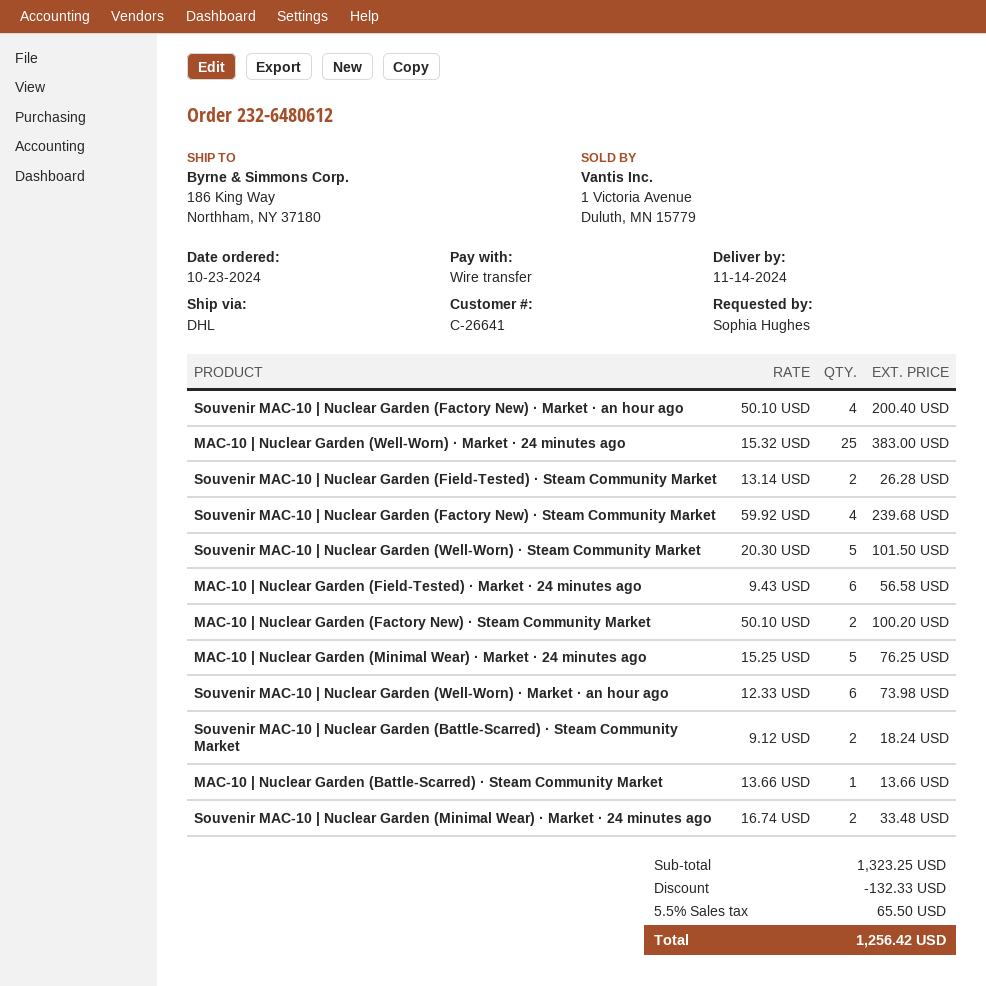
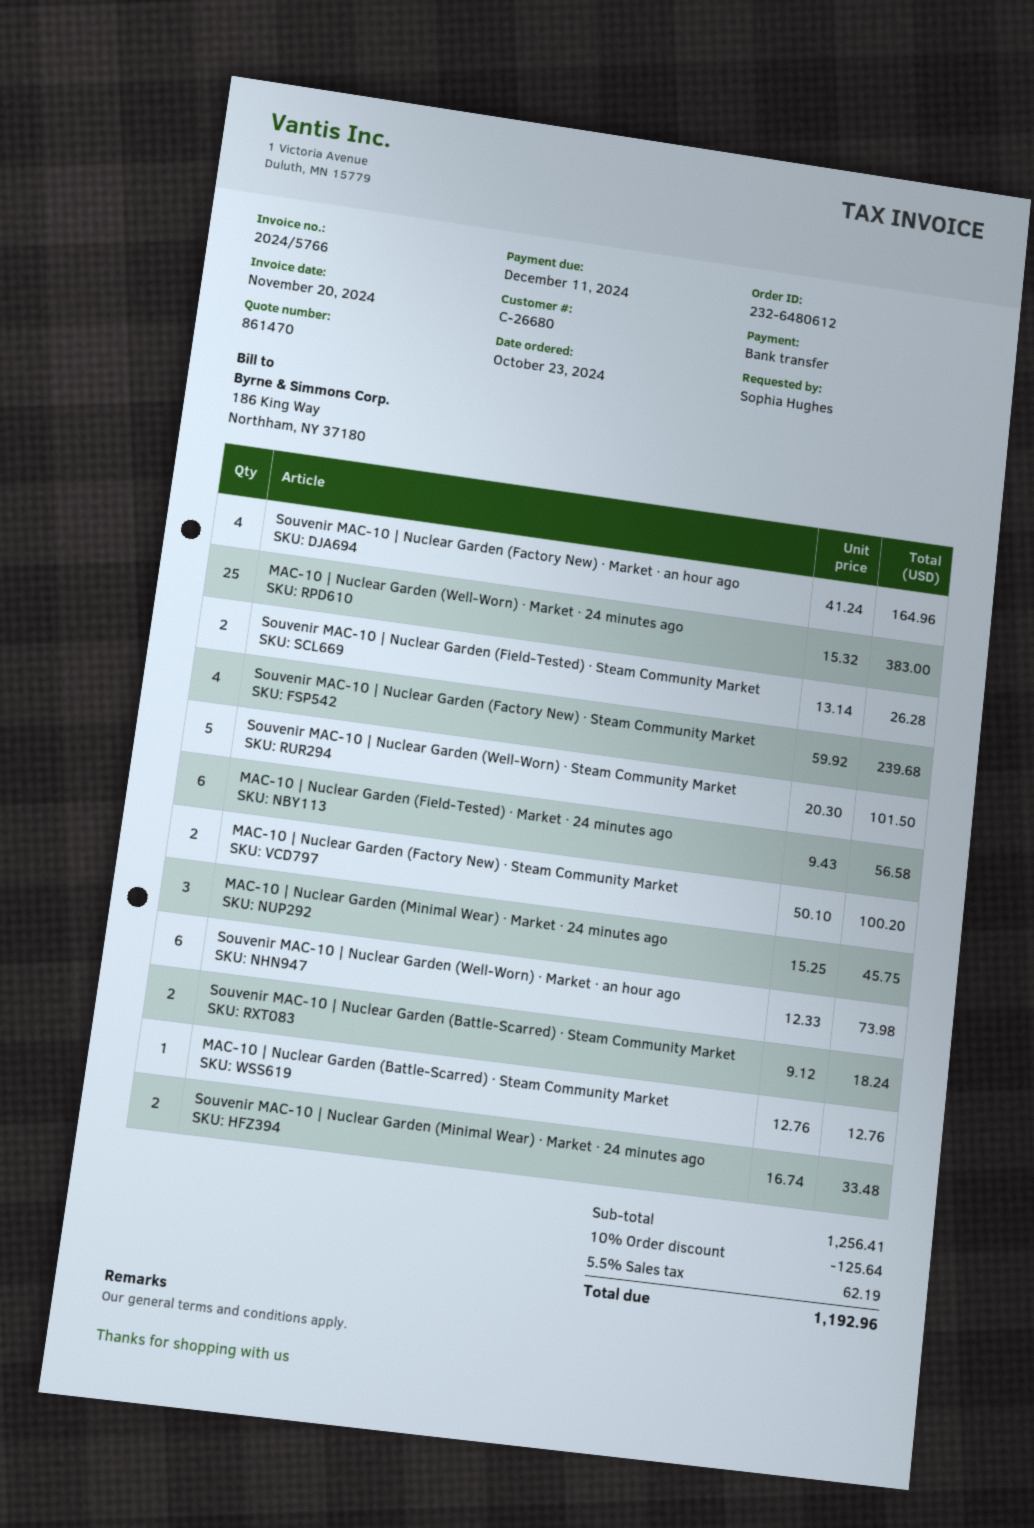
customer number: C-26641 -> C-26680
Souvenir MAC-10 | Nuclear Garden (Factory New) · Market · an hour ago: 4 x 50.10 = 200.40 -> 4 x 41.24 = 164.96
MAC-10 | Nuclear Garden (Minimal Wear) · Market · 24 minutes ago: 5 x 15.25 = 76.25 -> 3 x 15.25 = 45.75
MAC-10 | Nuclear Garden (Battle-Scarred) · Steam Community Market: 1 x 13.66 = 13.66 -> 1 x 12.76 = 12.76
subtotal: 1323.25 -> 1256.41
discount: 132.33 -> 125.64
tax: 5.5% = 65.50 -> 5.5% = 62.19
total: 1256.42 -> 1192.96

